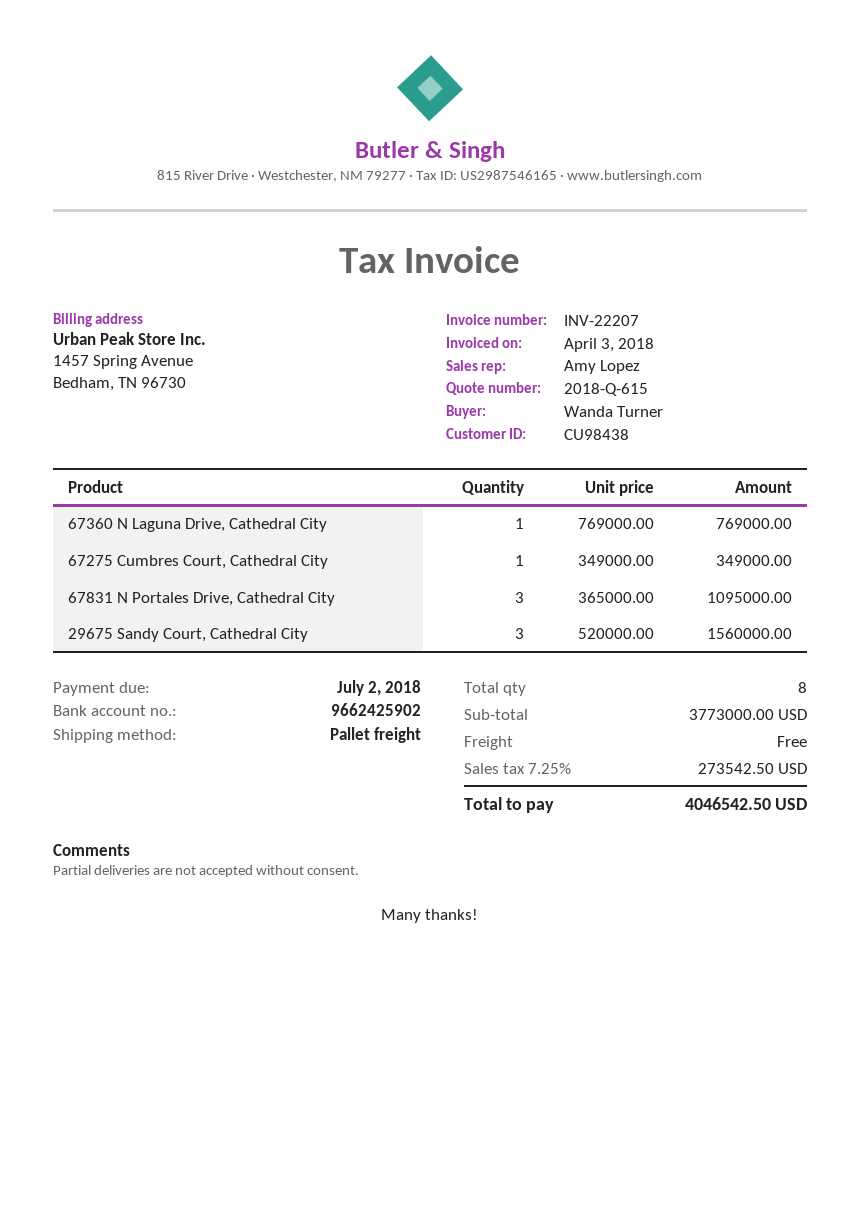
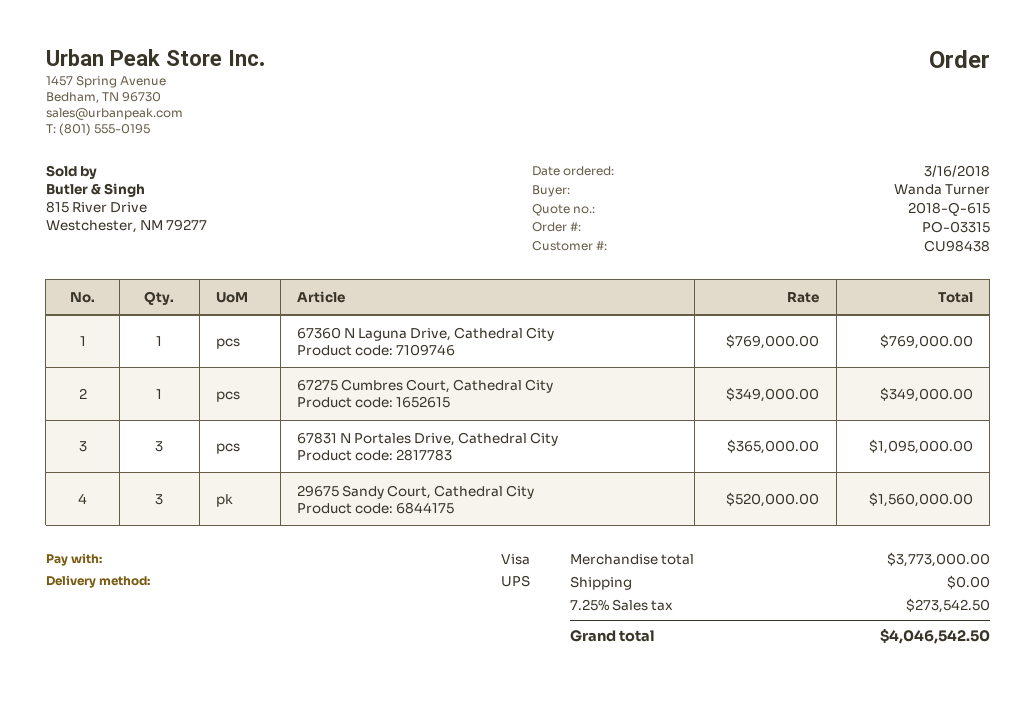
shipping method: pallet freight -> UPS

